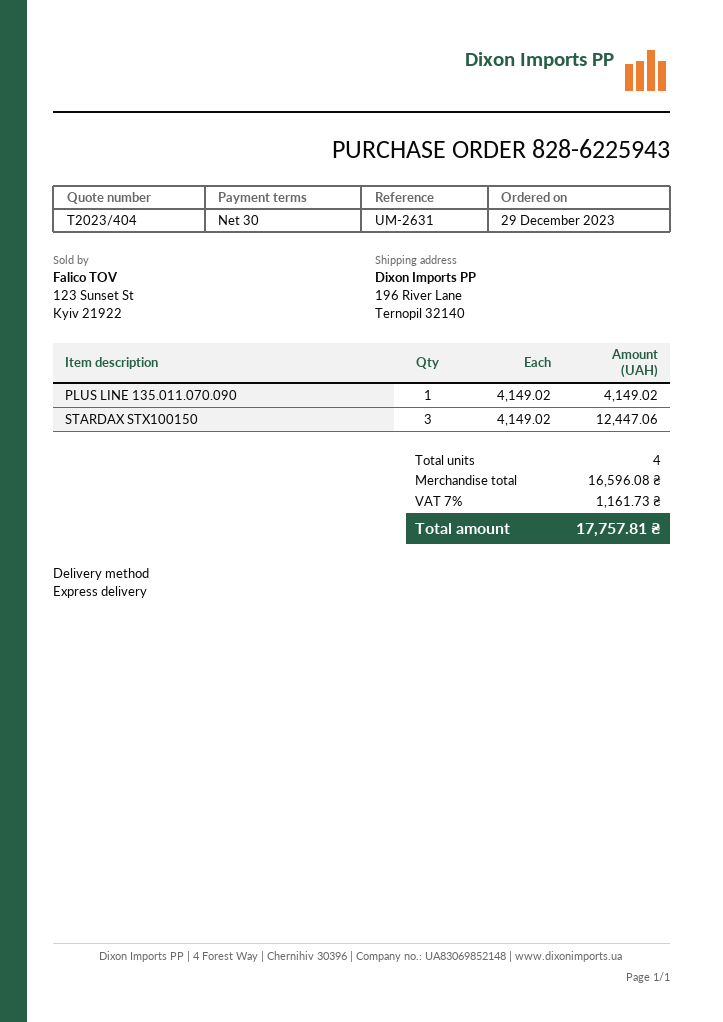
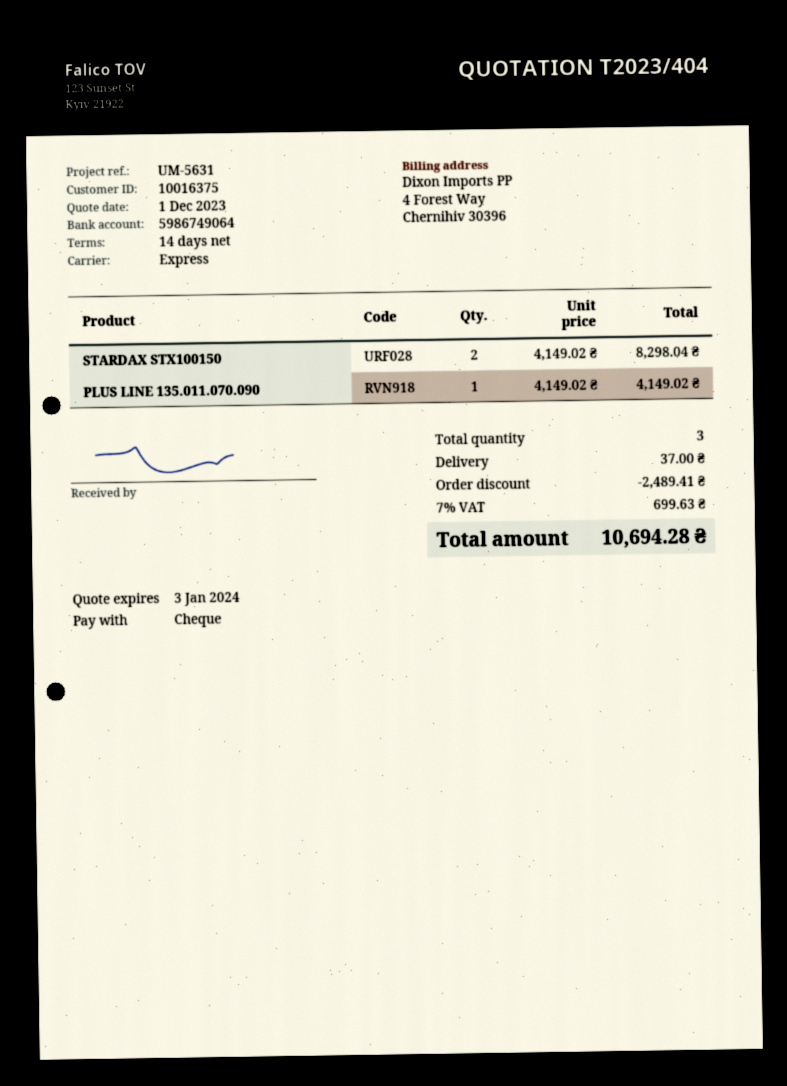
payment terms: 30 days -> 14 days
reference: UM-2631 -> UM-5631
STARDAX STX100150: 3 x 4149.02 = 12447.06 -> 2 x 4149.02 = 8298.04
total quantity: 4 -> 3
discount: none -> 2489.41
shipping: none -> 37.00
tax: 7% = 1161.73 -> 7% = 699.63
total: 17757.81 -> 10694.28

